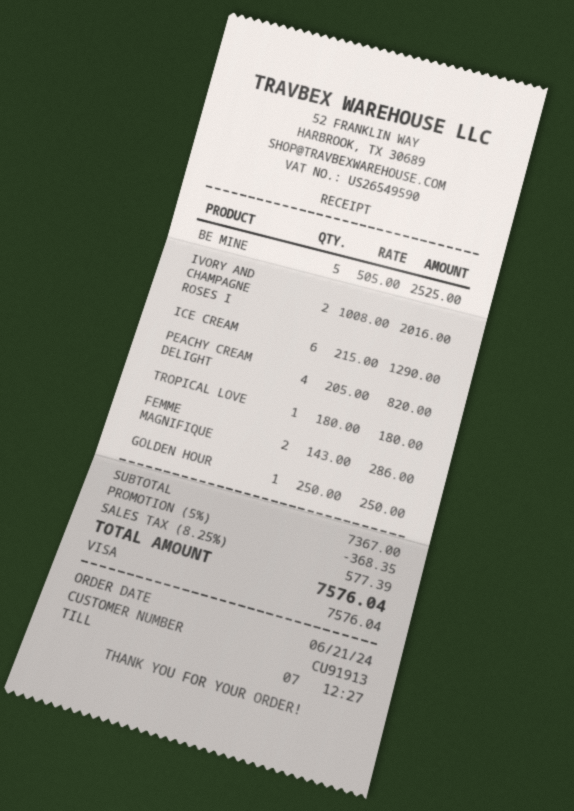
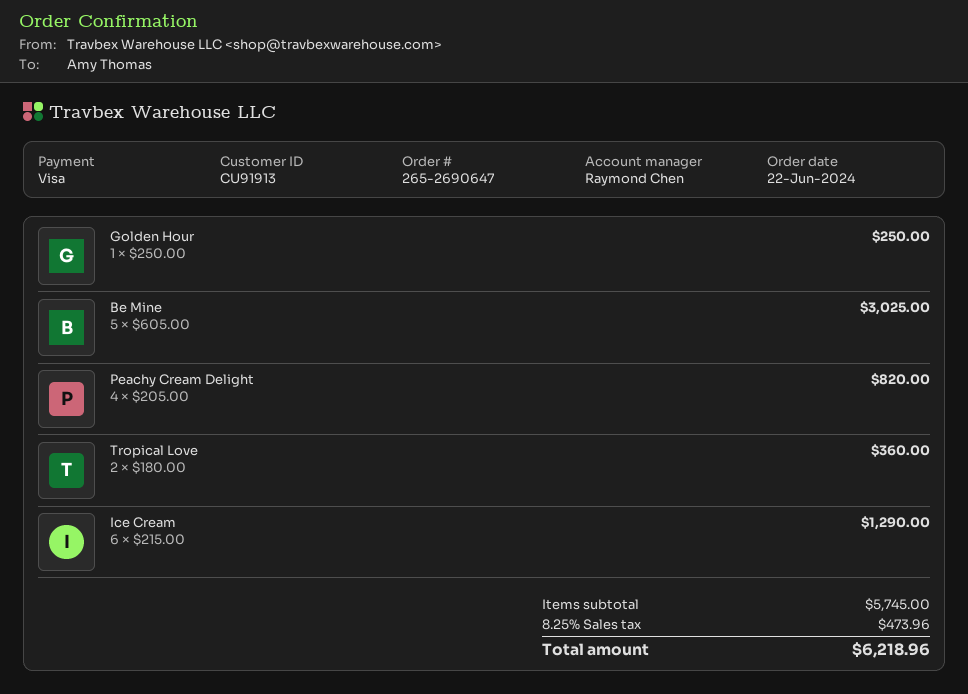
order date: 2024-06-21 -> 2024-06-22
BE MINE: 5 x 505.00 = 2525.00 -> 5 x 605.00 = 3025.00
IVORY AND CHAMPAGNE ROSES I: 2 x 1008.00 = 2016.00 -> none
TROPICAL LOVE: 1 x 180.00 = 180.00 -> 2 x 180.00 = 360.00
FEMME MAGNIFIQUE: 2 x 143.00 = 286.00 -> none
subtotal: 7367.00 -> 5745.00
discount: 5% = 368.35 -> none
tax: 8.25% = 577.39 -> 8.25% = 473.96
total: 7576.04 -> 6218.96

